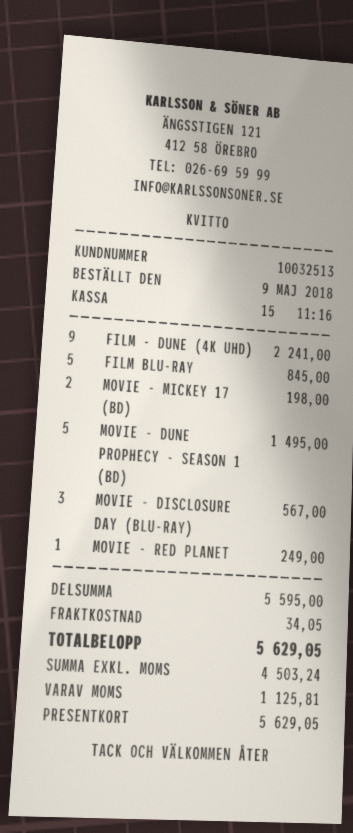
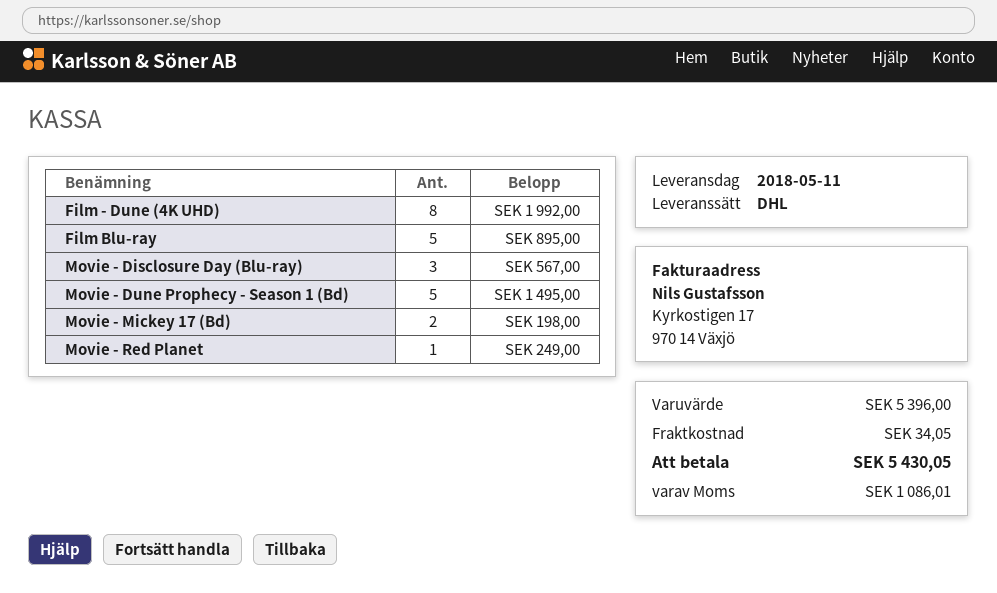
FILM - DUNE (4K UHD): 9 for 2241.00 -> 8 for 1992.00
FILM BLU-RAY: 5 for 845.00 -> 5 for 895.00
subtotal: 5595.00 -> 5396.00
tax: 1125.81 -> 1086.01
total: 5629.05 -> 5430.05

